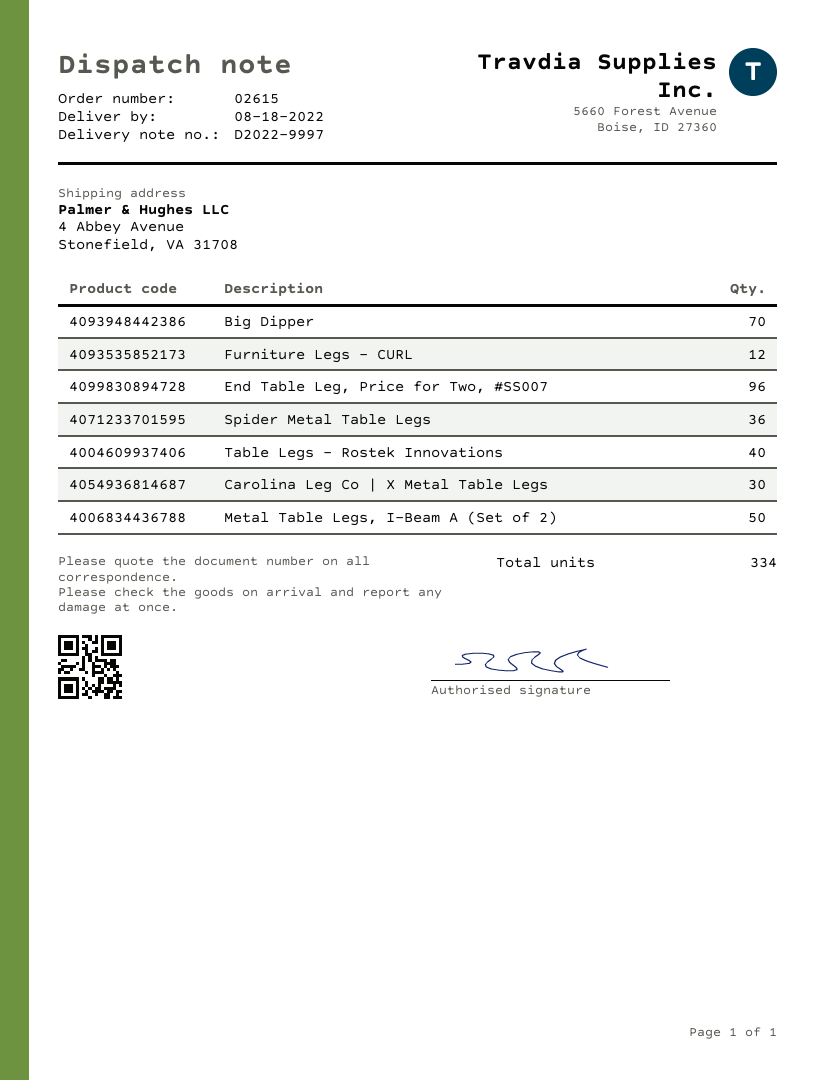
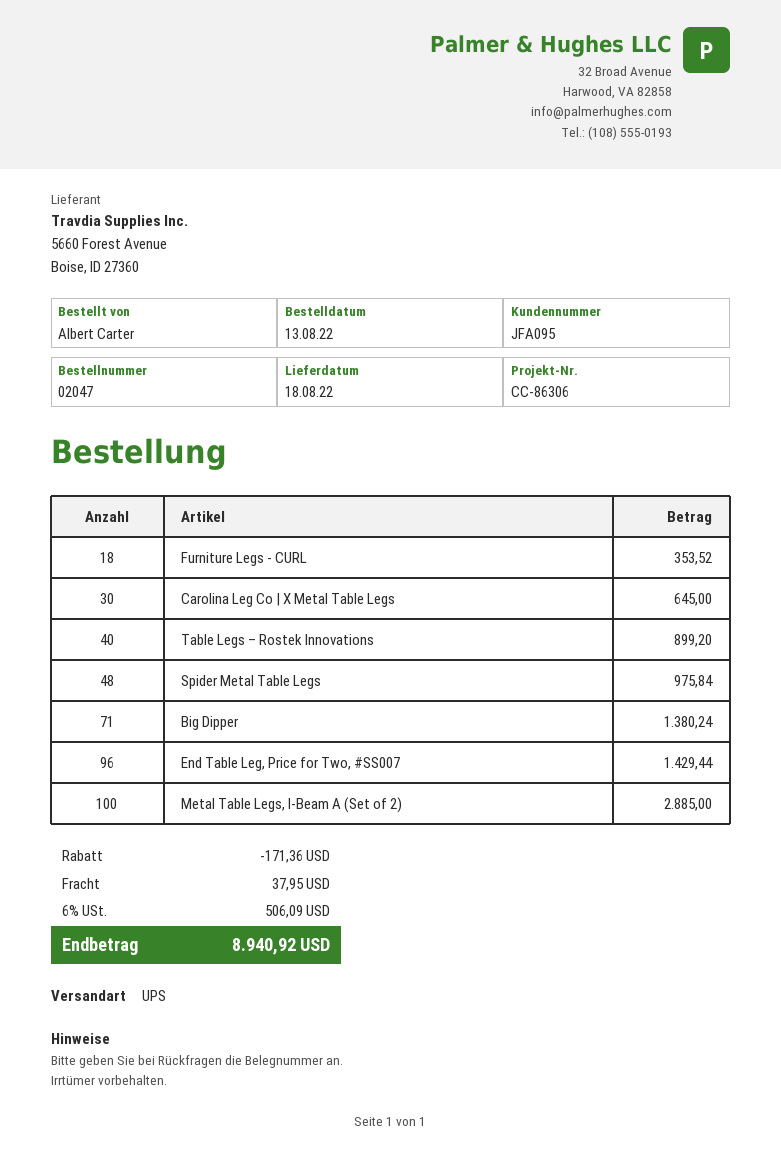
order number: 02615 -> 02047
Big Dipper: 70 -> 71
Furniture Legs - CURL: 12 -> 18
Spider Metal Table Legs: 36 -> 48
Metal Table Legs, I-Beam A (Set of 2): 50 -> 100

